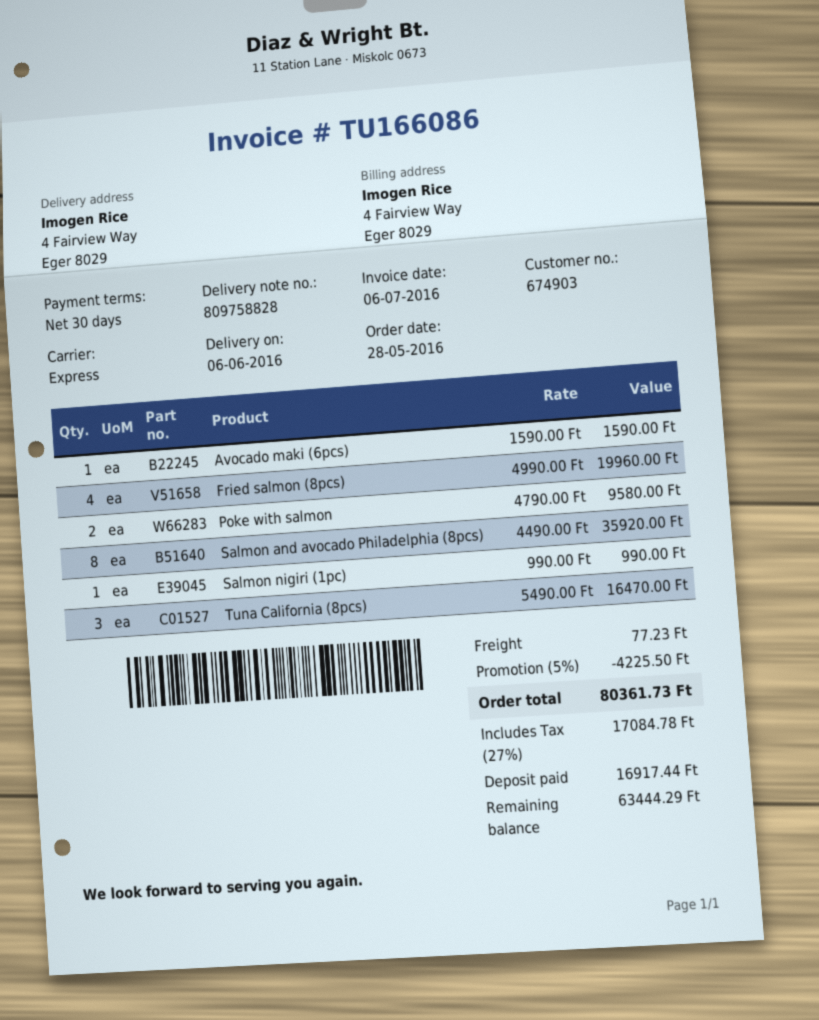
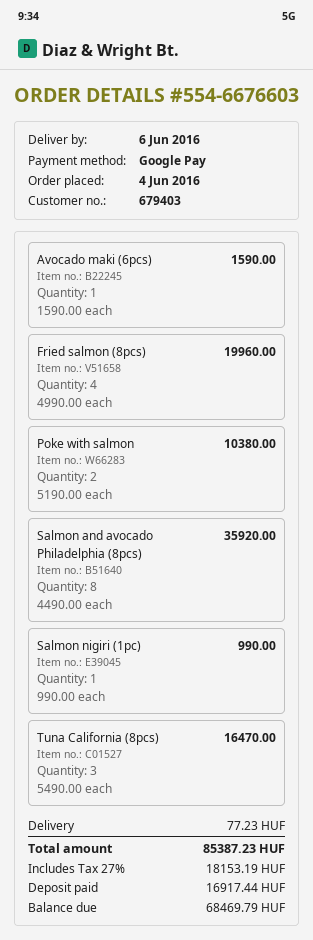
order date: 2016-05-28 -> 2016-06-04
customer number: 674903 -> 679403
Poke with salmon: 2 x 4790.00 = 9580.00 -> 2 x 5190.00 = 10380.00
discount: 5% = 4225.50 -> none
tax: 27% = 17084.78 -> 27% = 18153.19
total: 80361.73 -> 85387.23
balance: 63444.29 -> 68469.79

